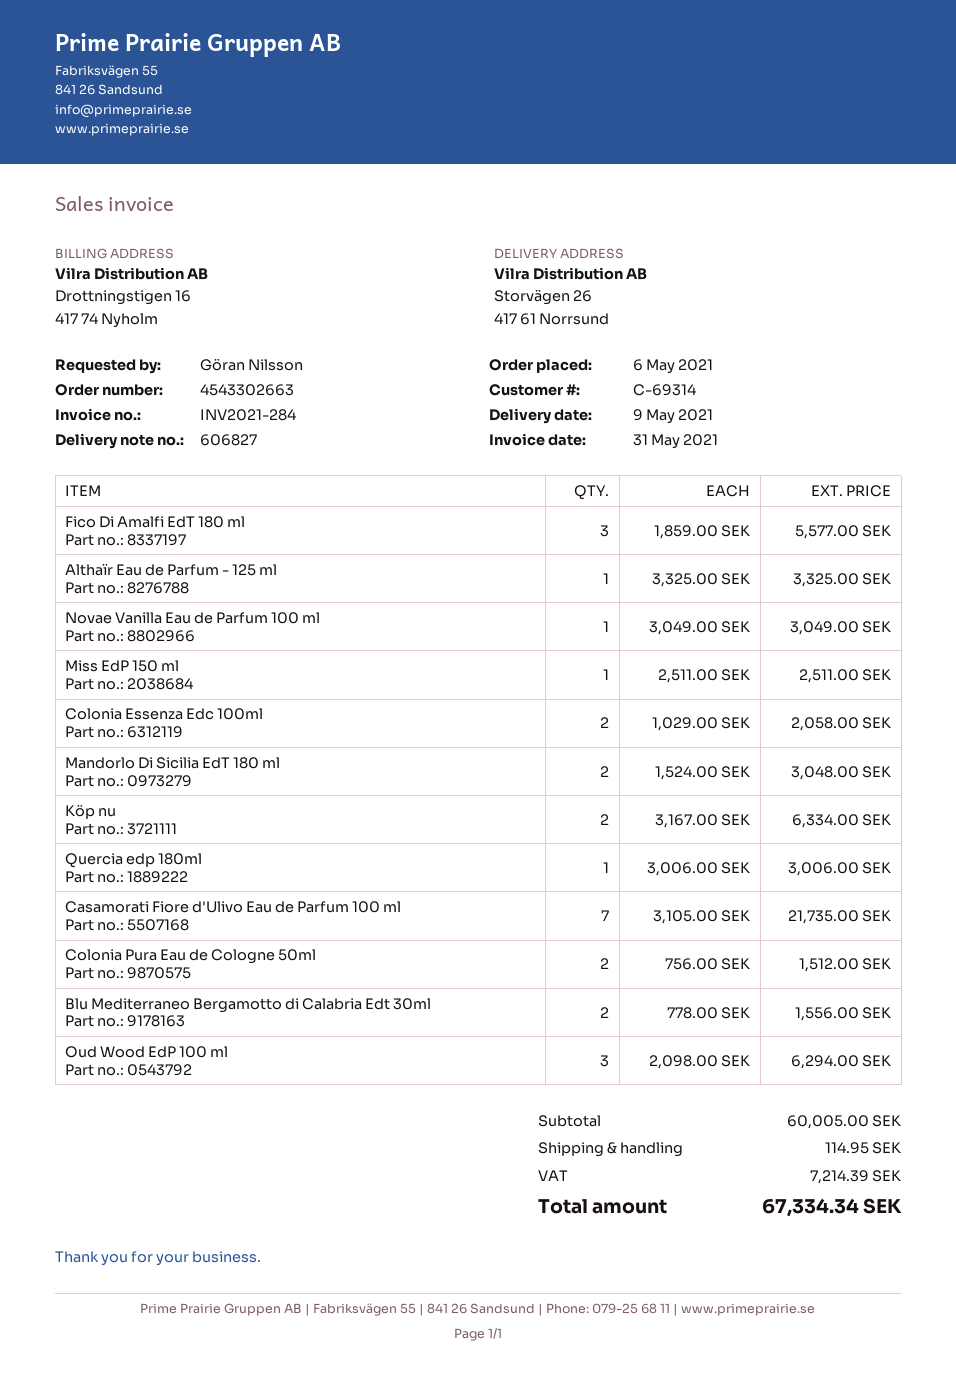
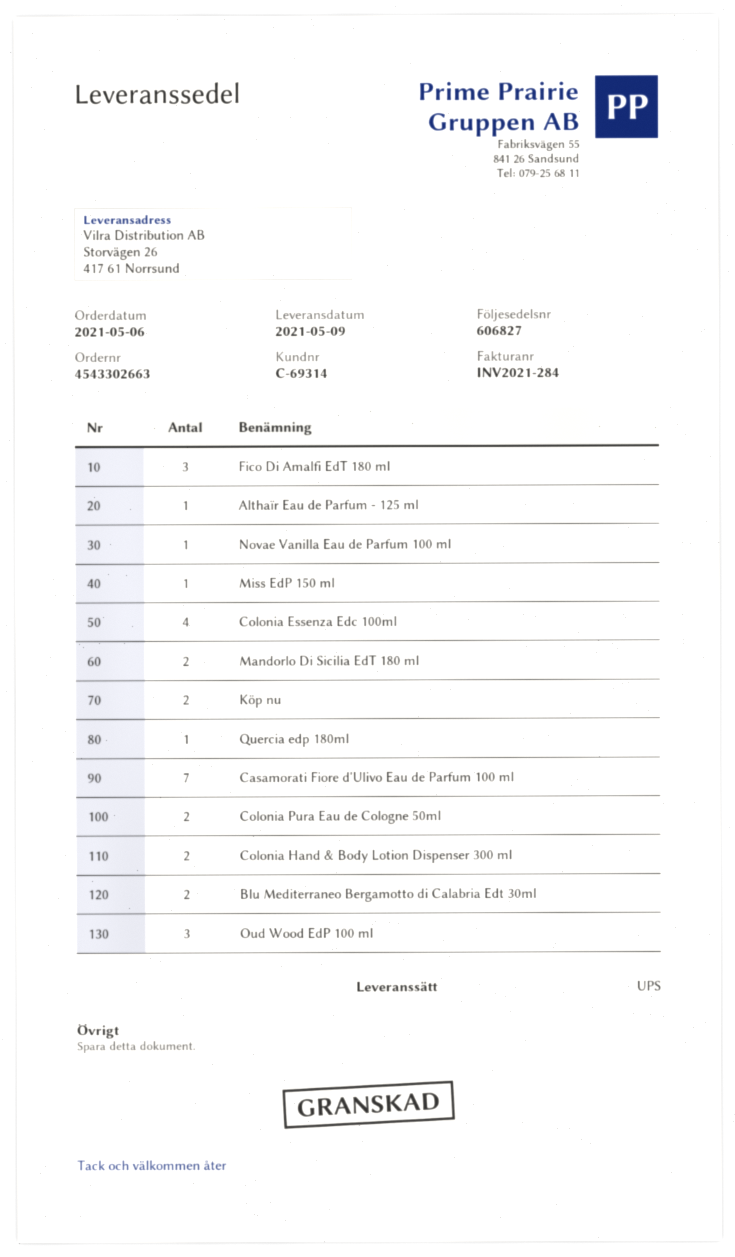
Colonia Essenza Edc 100ml: 2 -> 4
Colonia Hand & Body Lotion Dispenser 300 ml: none -> 2

